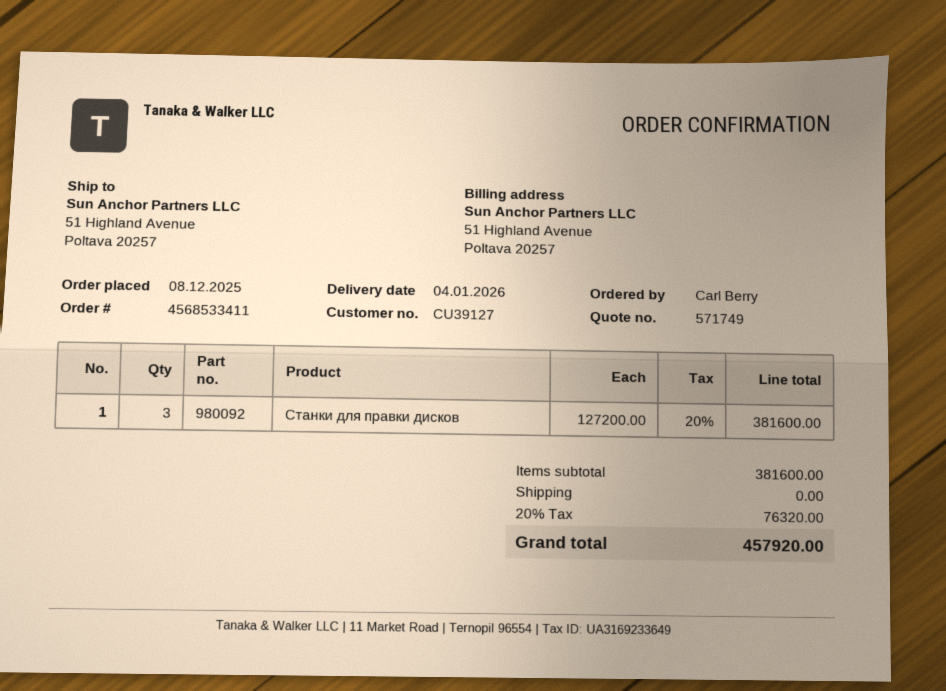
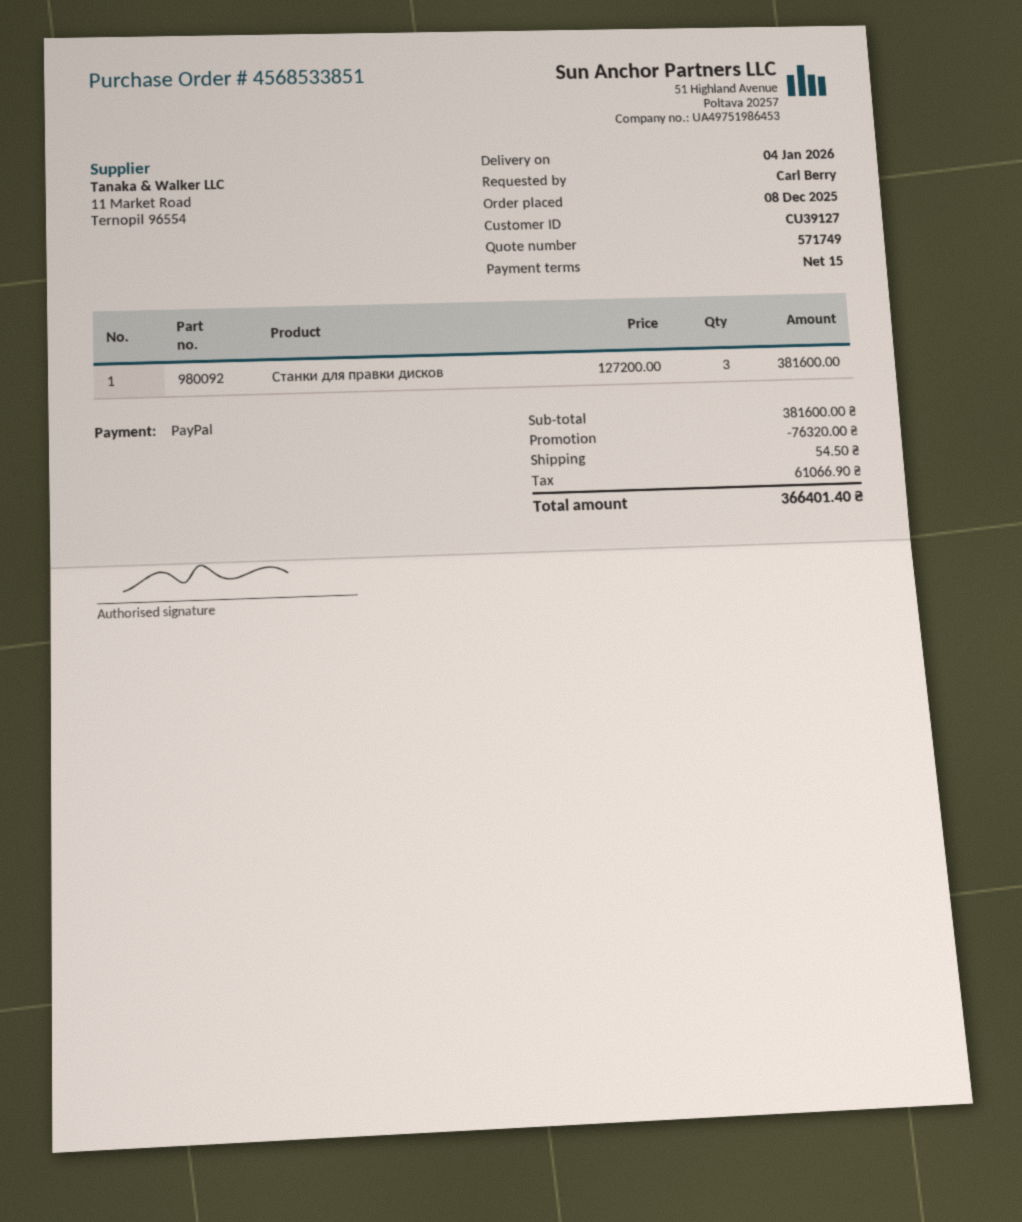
order number: 4568533411 -> 4568533851
discount: none -> 76320.00
shipping: 0.00 -> 54.50
tax: 76320.00 -> 61066.90
total: 457920.00 -> 366401.40

